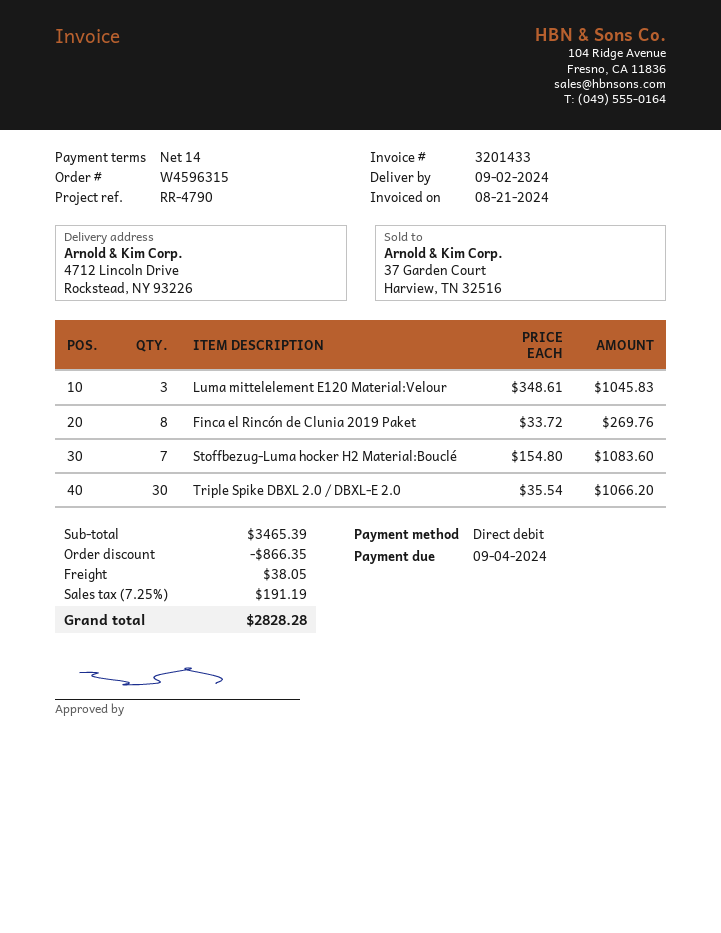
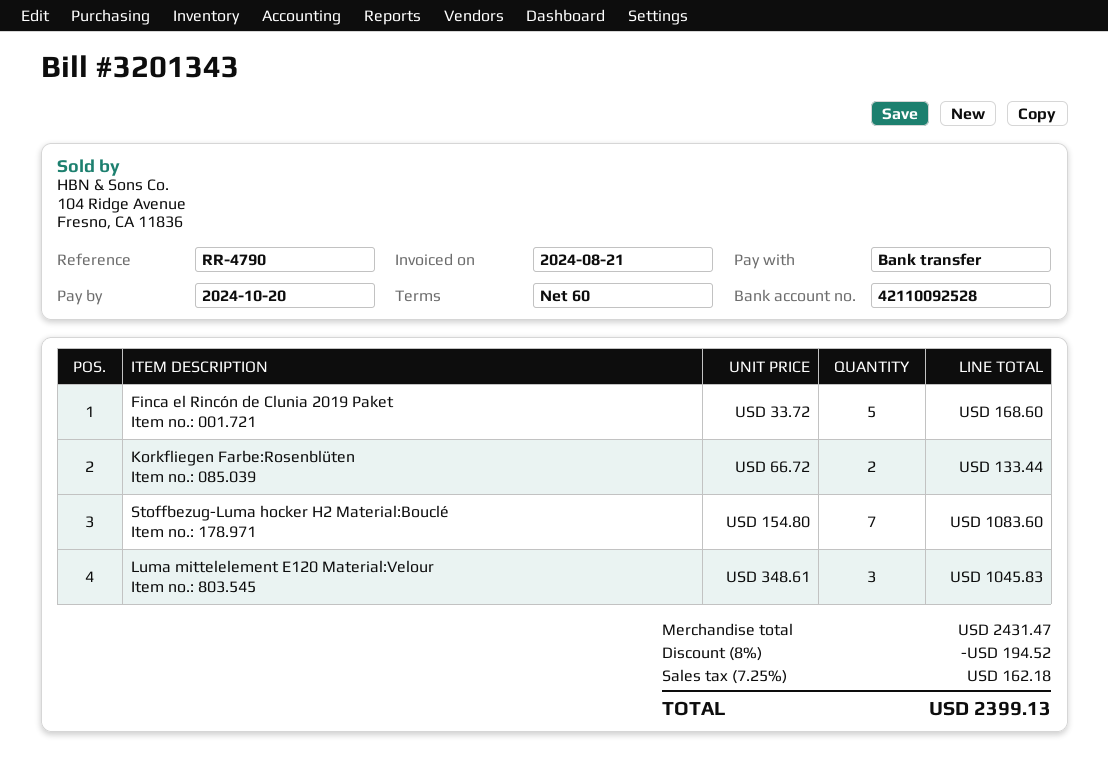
invoice number: 3201433 -> 3201343
payment terms: 14 days -> 60 days
due date: 2024-09-04 -> 2024-10-20
payment method: direct debit -> bank transfer
Finca el Rincón de Clunia 2019 Paket: 8 x 33.72 = 269.76 -> 5 x 33.72 = 168.60
Triple Spike DBXL 2.0 / DBXL-E 2.0: 30 x 35.54 = 1066.20 -> none
Korkfliegen Farbe:Rosenblüten: none -> 2 x 66.72 = 133.44
subtotal: 3465.39 -> 2431.47
discount: 866.35 -> 194.52
shipping: 38.05 -> none
tax: 7.25% = 191.19 -> 7.25% = 162.18
total: 2828.28 -> 2399.13

